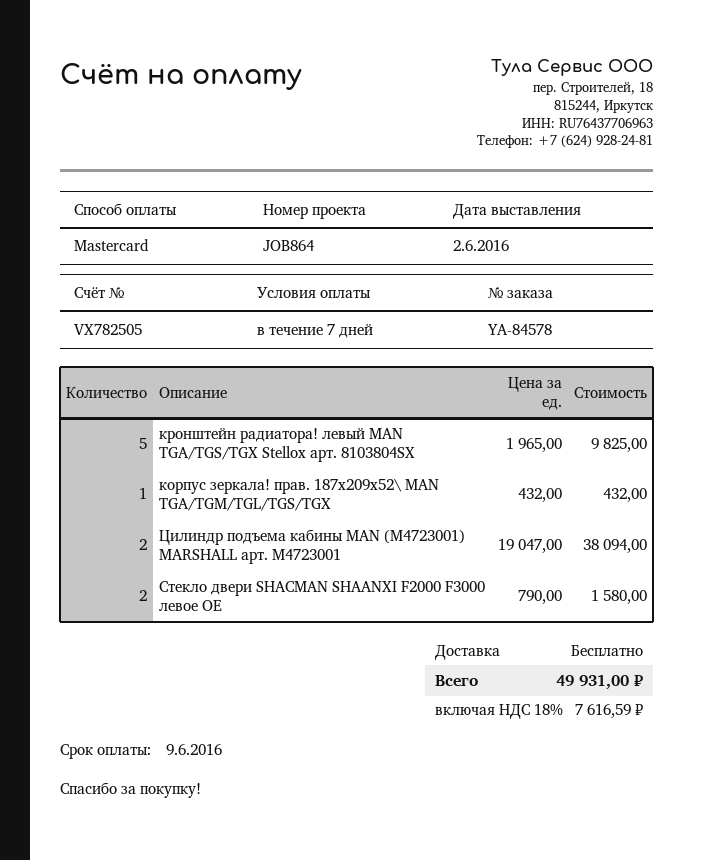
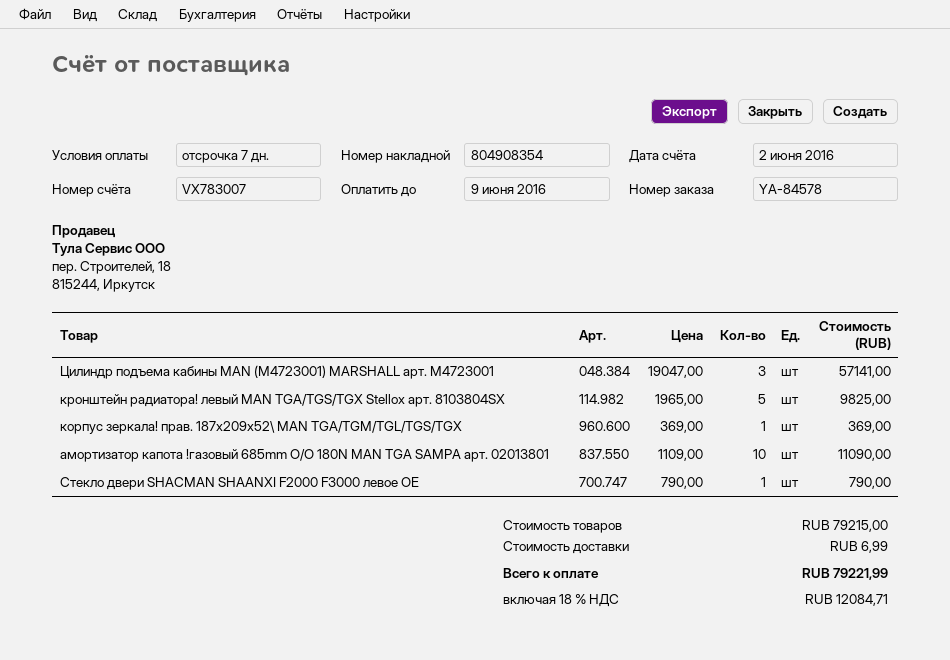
invoice number: VX782505 -> VX783007
корпус зеркала! прав. 187x209x52\ MAN TGA/TGM/TGL/TGS/TGX: 1 x 432.00 = 432.00 -> 1 x 369.00 = 369.00
Цилиндр подъема кабины MAN (M4723001) MARSHALL арт. M4723001: 2 x 19047.00 = 38094.00 -> 3 x 19047.00 = 57141.00
Стекло двери SHACMAN SHAANXI F2000 F3000 левое OE: 2 x 790.00 = 1580.00 -> 1 x 790.00 = 790.00
амортизатор капота !газовый 685mm O/O 180N MAN TGA SAMPA арт. 02013801: none -> 10 x 1109.00 = 11090.00
shipping: 0.00 -> 6.99
tax: 18% = 7616.59 -> 18% = 12084.71
total: 49931.00 -> 79221.99

